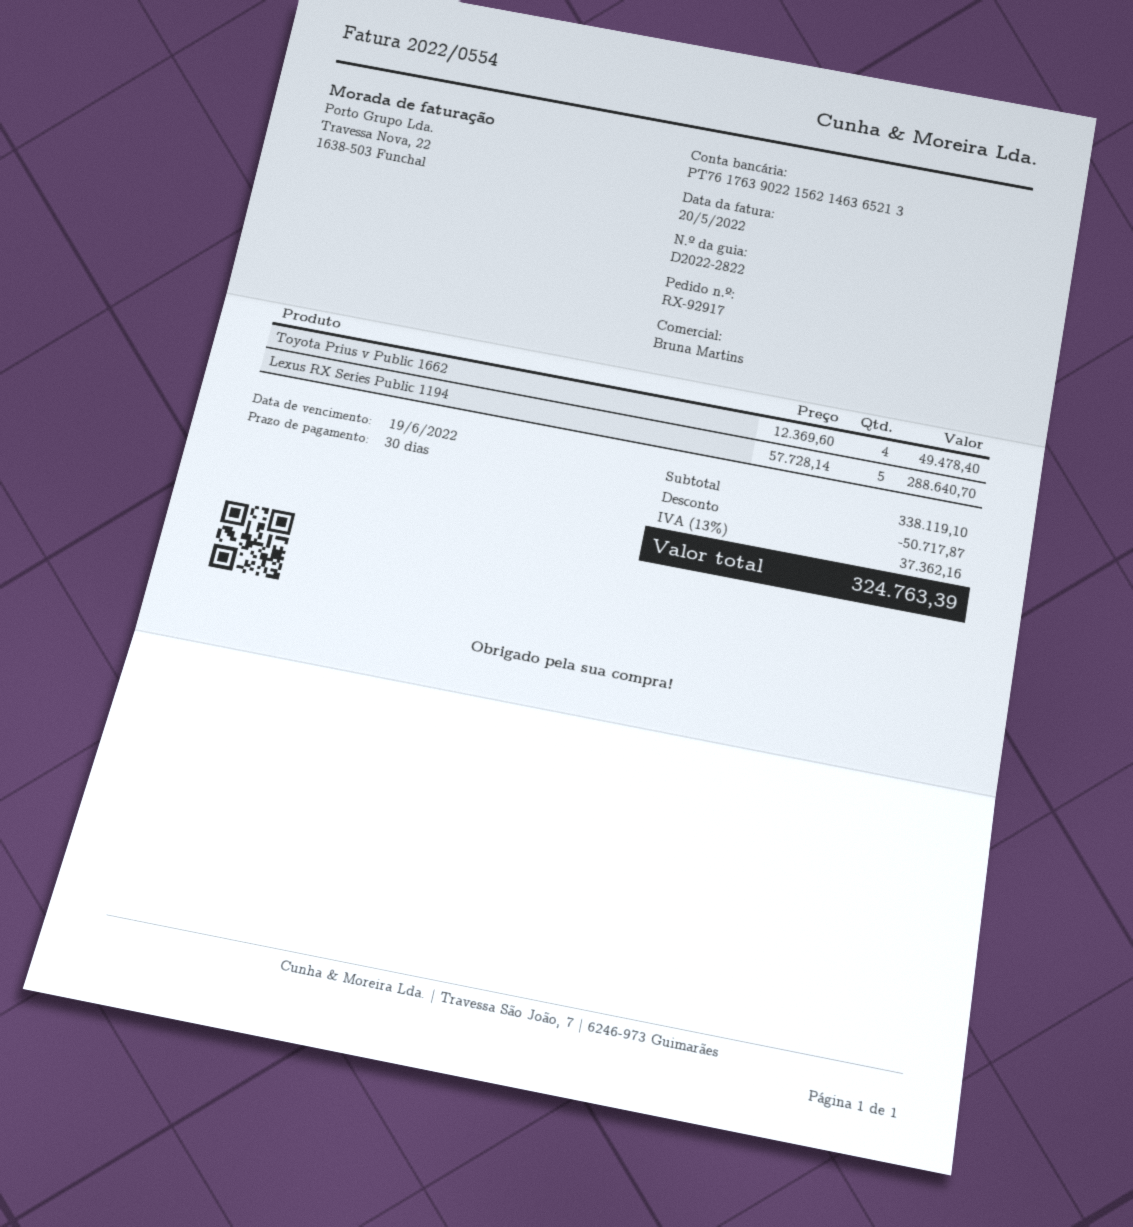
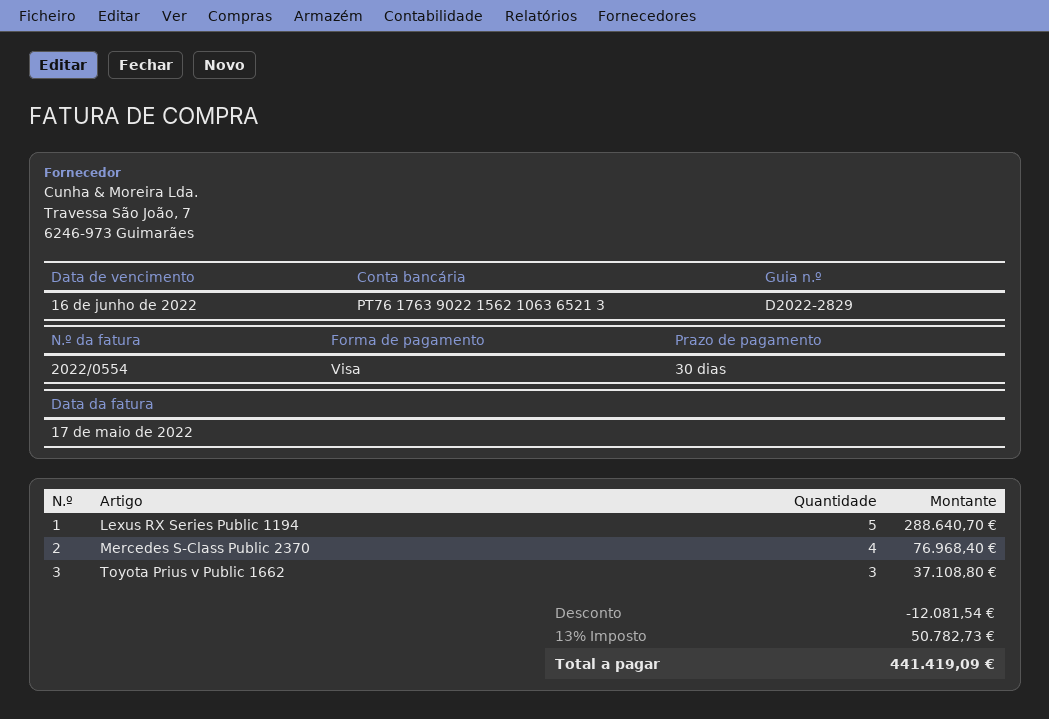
delivery note number: D2022-2822 -> D2022-2829
invoice date: 2022-05-20 -> 2022-05-17
due date: 2022-06-19 -> 2022-06-16
bank account: PT76176390221562146365213 -> PT76176390221562106365213
Toyota Prius v Public 1662: 4 for 49478.40 -> 3 for 37108.80
Mercedes S-Class Public 2370: none -> 4 for 76968.40
discount: 50717.87 -> 12081.54
tax: 13% = 37362.16 -> 13% = 50782.73
total: 324763.39 -> 441419.09

